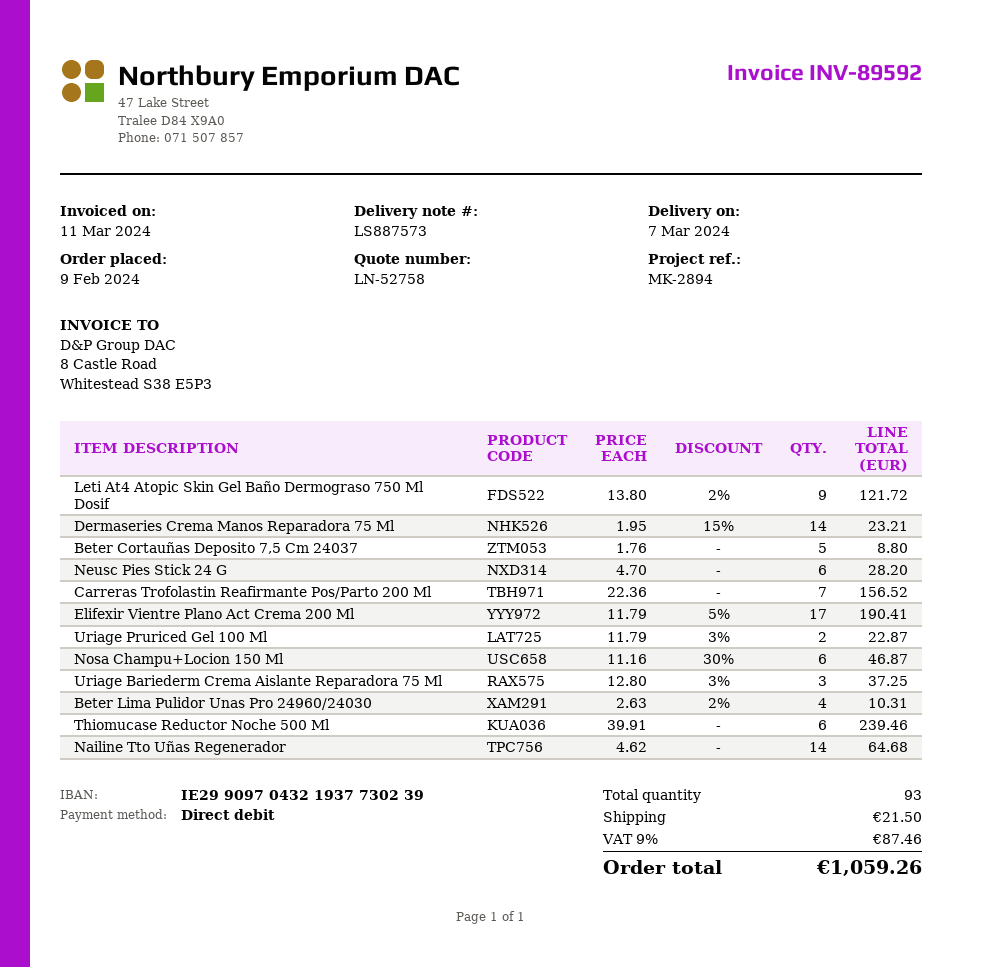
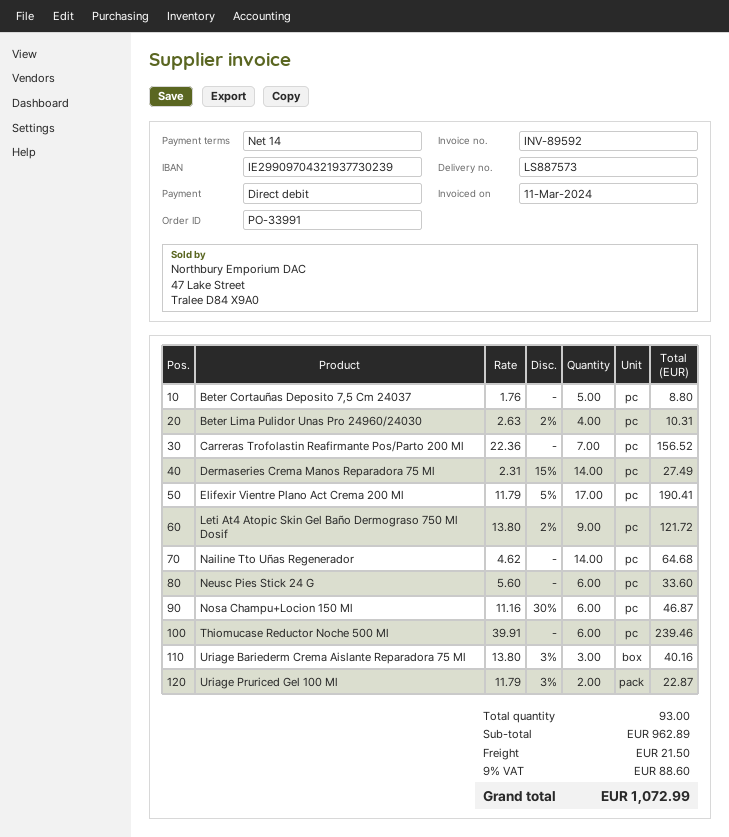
Dermaseries Crema Manos Reparadora 75 Ml: 14 x 1.95 - 15% = 23.21 -> 14 x 2.31 - 15% = 27.49
Neusc Pies Stick 24 G: 6 x 4.70 = 28.20 -> 6 x 5.60 = 33.60
Uriage Bariederm Crema Aislante Reparadora 75 Ml: 3 x 12.80 - 3% = 37.25 -> 3 x 13.80 - 3% = 40.16
tax: 9% = 87.46 -> 9% = 88.60
total: 1059.26 -> 1072.99

